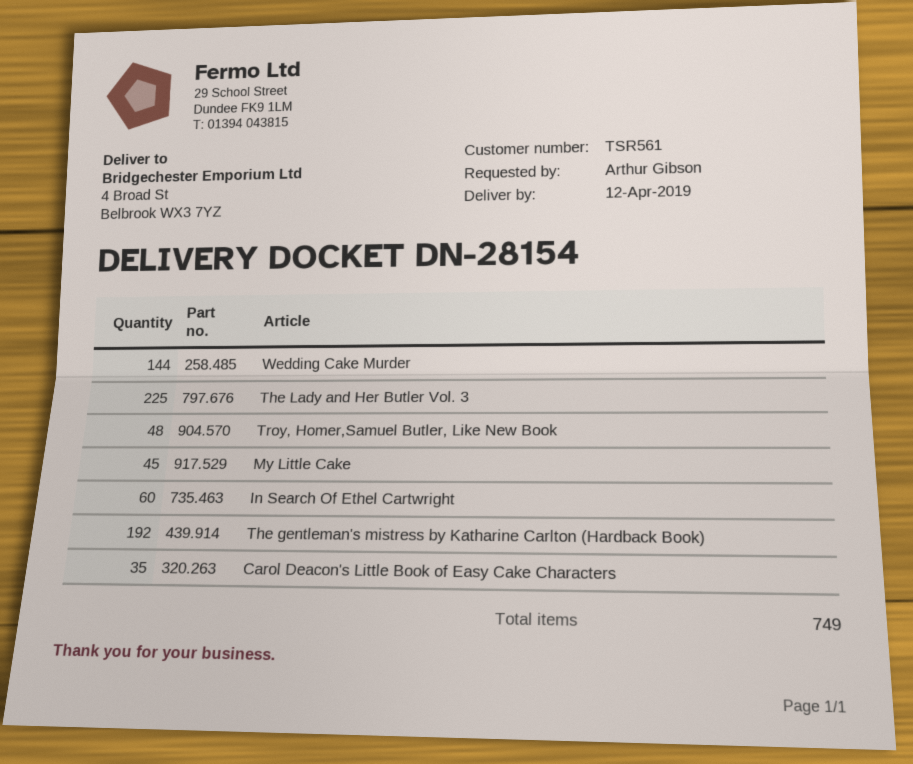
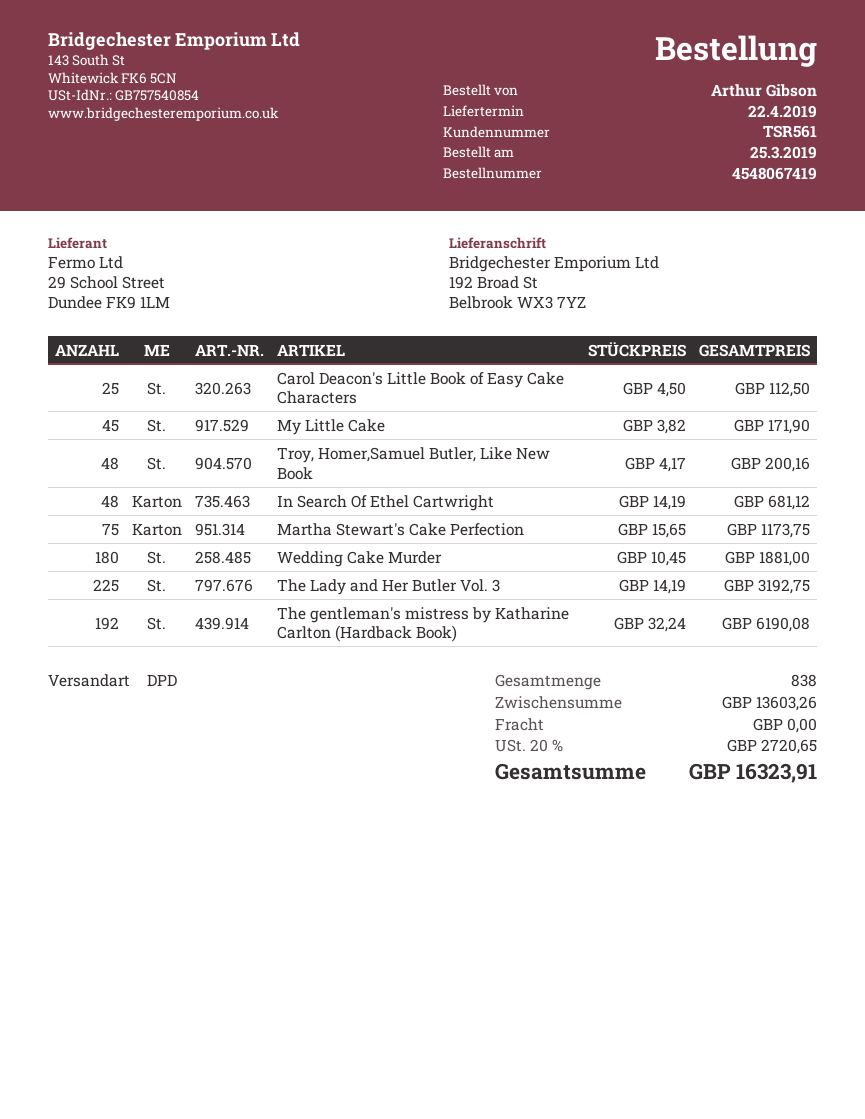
delivery date: 2019-04-12 -> 2019-04-22
ship to: 4 Broad St, Belbrook WX3 7YZ -> 192 Broad St, Belbrook WX3 7YZ
Wedding Cake Murder: 144 -> 180
In Search Of Ethel Cartwright: 60 -> 48
Carol Deacon's Little Book of Easy Cake Characters: 35 -> 25
Martha Stewart's Cake Perfection: none -> 75
total quantity: 749 -> 838

